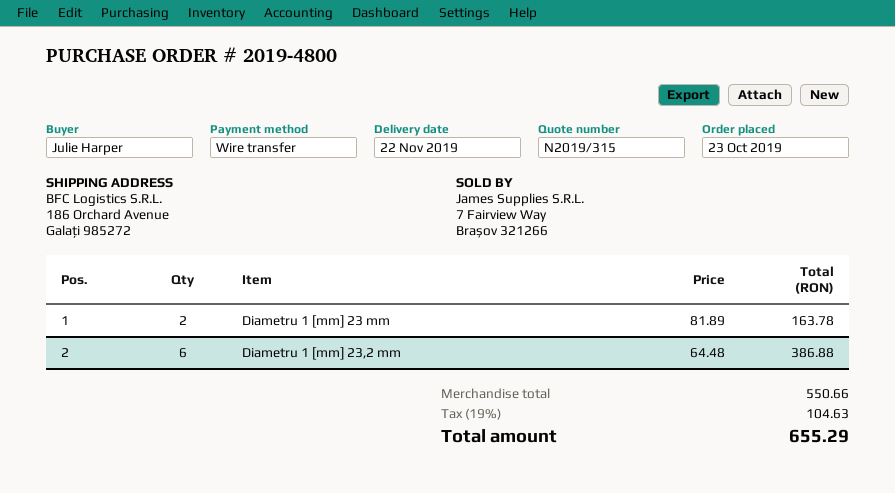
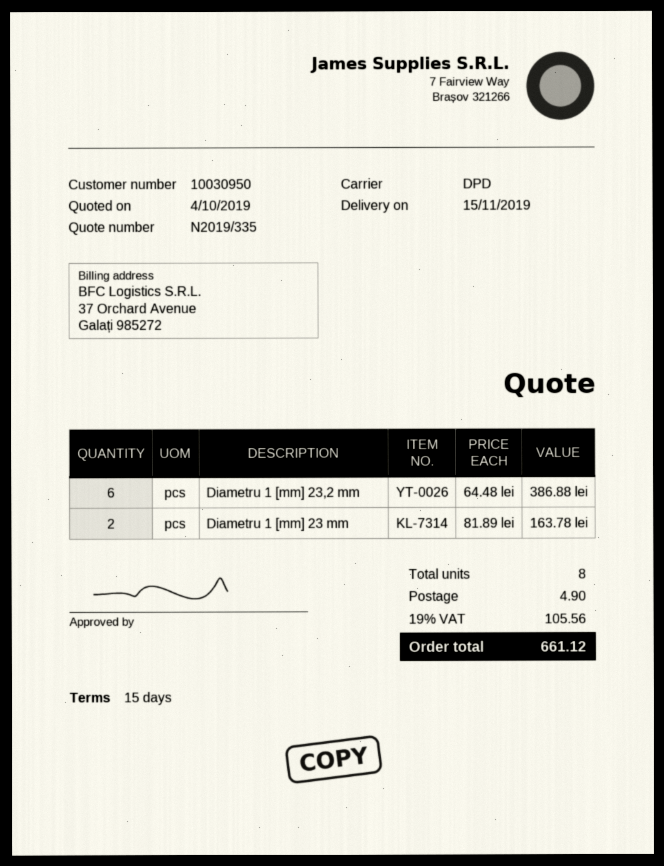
quote number: N2019/315 -> N2019/335
delivery date: 2019-11-22 -> 2019-11-15
shipping: none -> 4.90
tax: 19% = 104.63 -> 19% = 105.56
total: 655.29 -> 661.12

